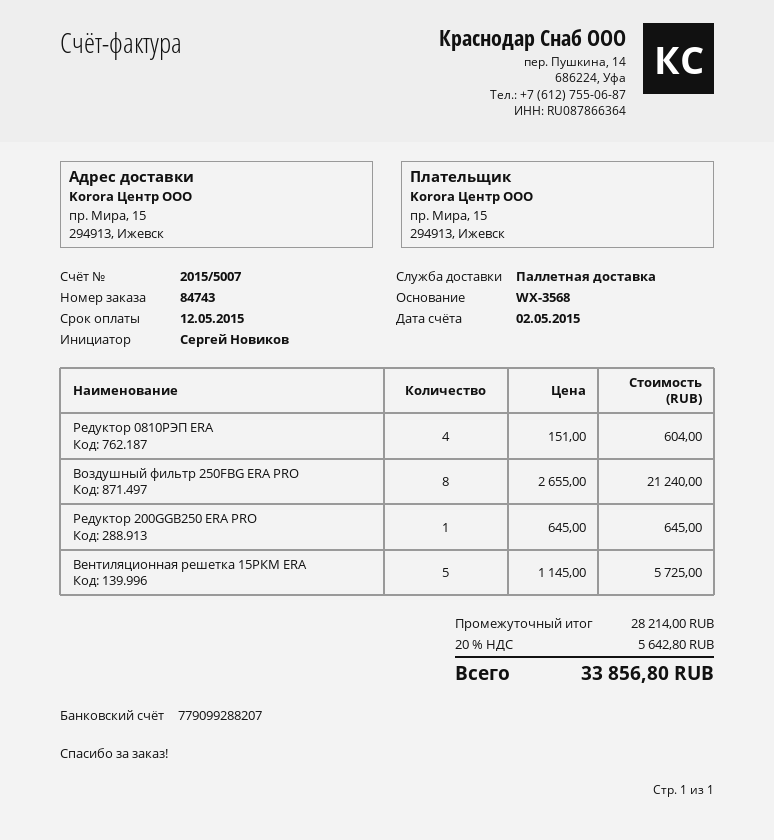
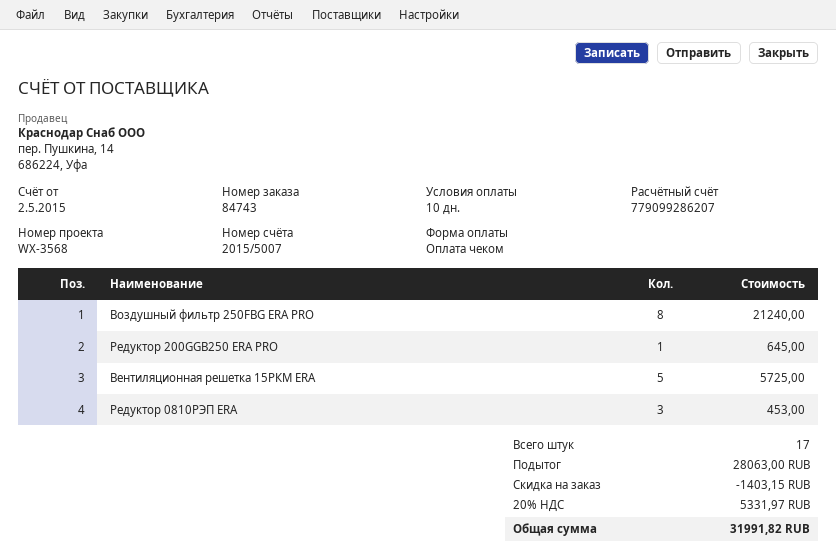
bank account: 779099288207 -> 779099286207
Редуктор 0810РЭП ERA: 4 for 604.00 -> 3 for 453.00
subtotal: 28214.00 -> 28063.00
discount: none -> 1403.15
tax: 20% = 5642.80 -> 20% = 5331.97
total: 33856.80 -> 31991.82

